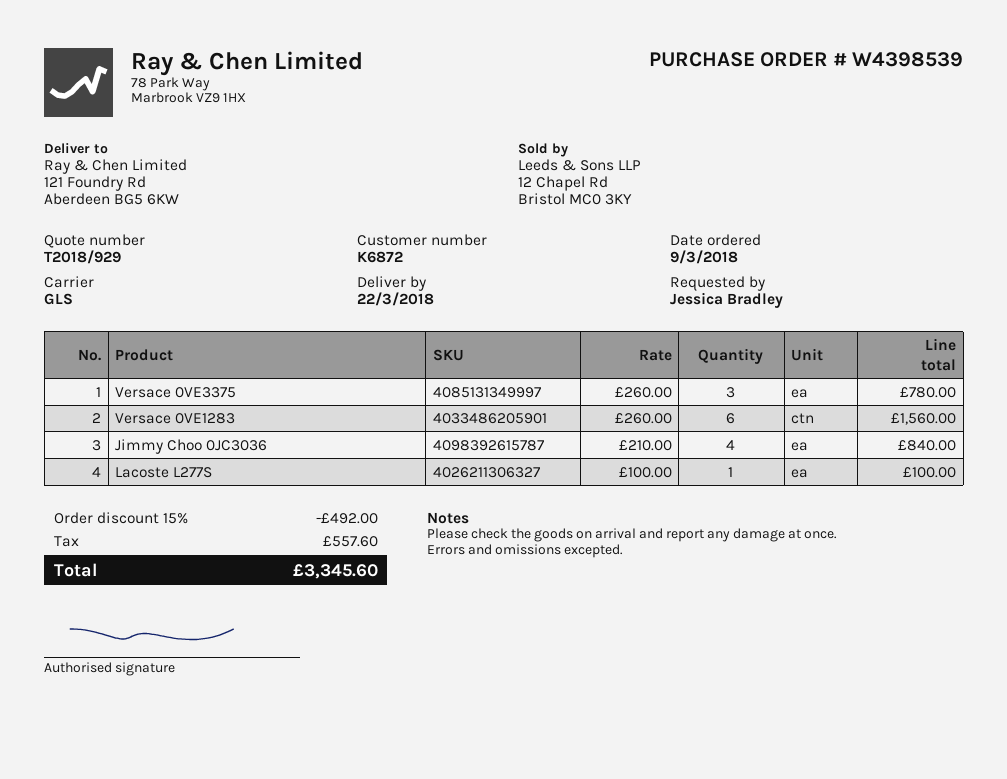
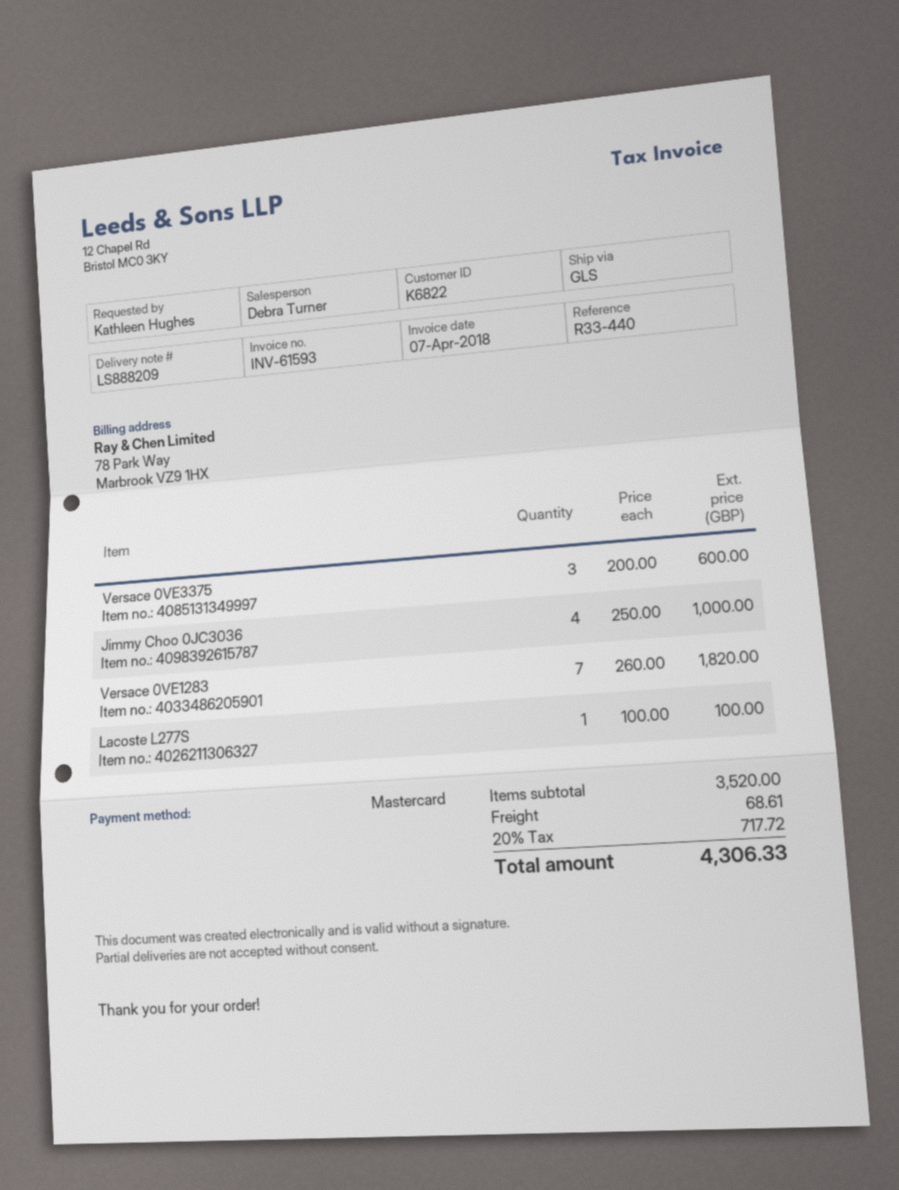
customer number: K6872 -> K6822
ordered by: Jessica Bradley -> Kathleen Hughes
Versace 0VE3375: 3 x 260.00 = 780.00 -> 3 x 200.00 = 600.00
Versace 0VE1283: 6 x 260.00 = 1560.00 -> 7 x 260.00 = 1820.00
Jimmy Choo 0JC3036: 4 x 210.00 = 840.00 -> 4 x 250.00 = 1000.00
discount: 15% = 492.00 -> none
shipping: none -> 68.61
tax: 557.60 -> 717.72
total: 3345.60 -> 4306.33

